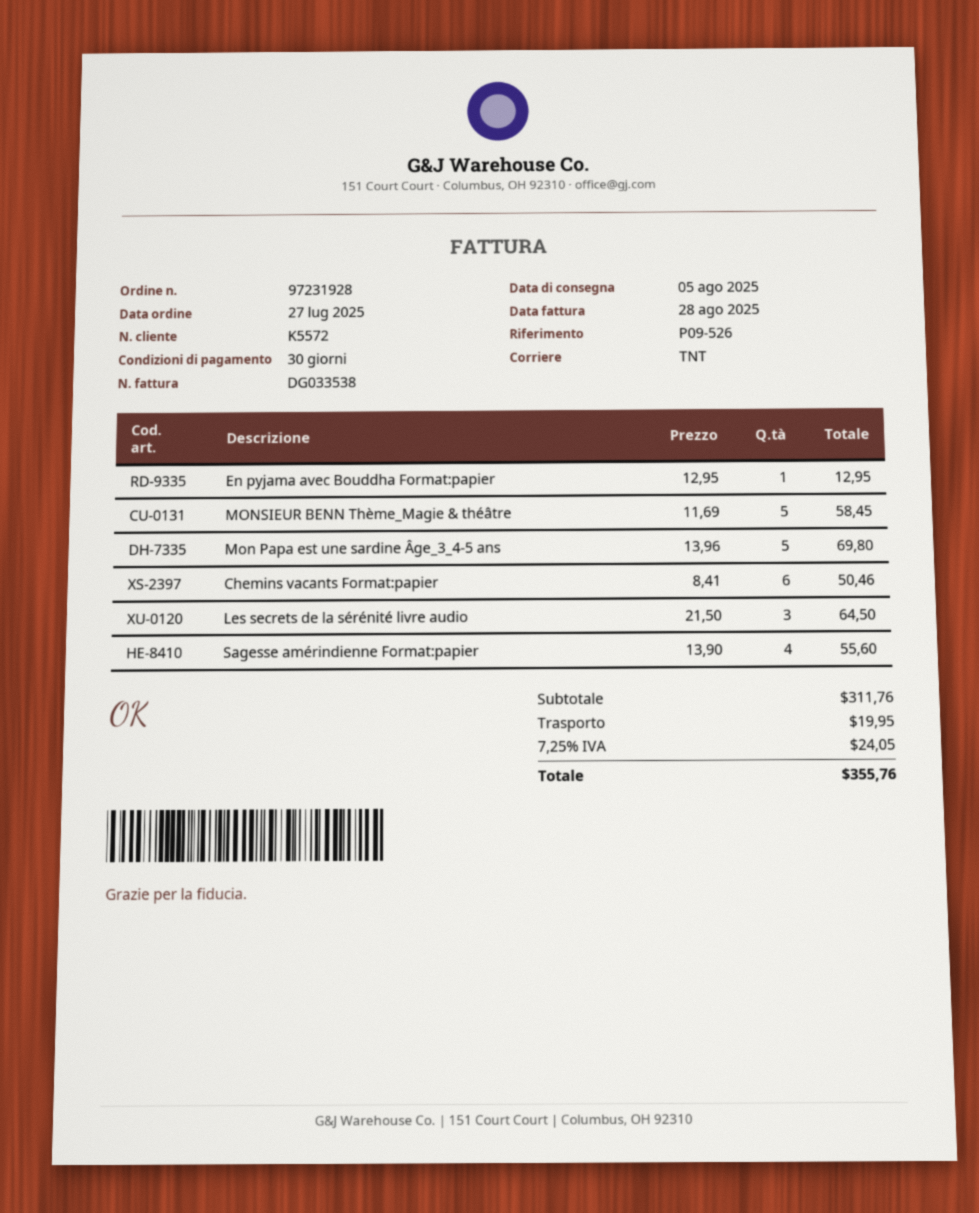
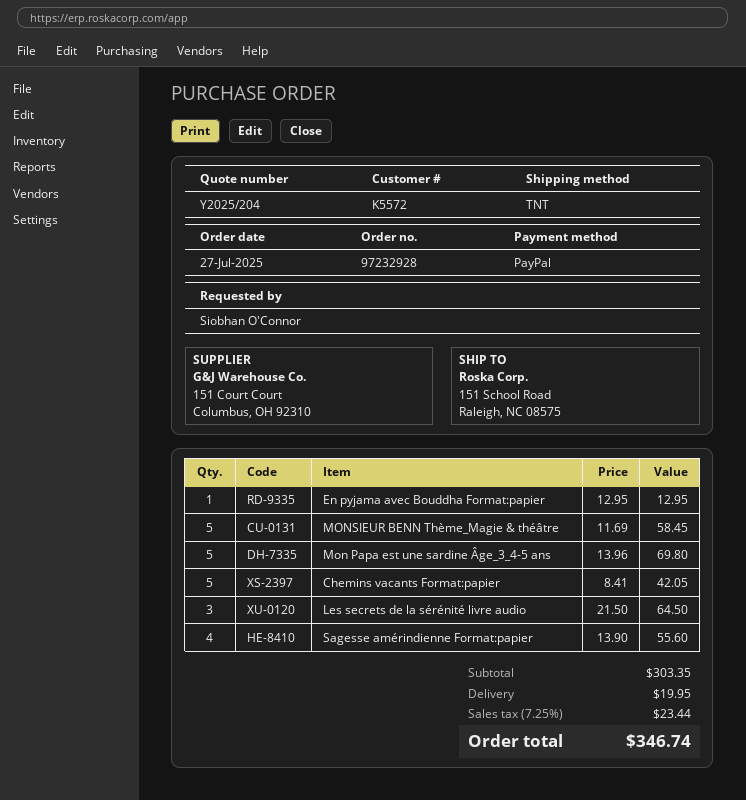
order number: 97231928 -> 97232928
Chemins vacants Format:papier: 6 x 8.41 = 50.46 -> 5 x 8.41 = 42.05
subtotal: 311.76 -> 303.35
tax: 7.25% = 24.05 -> 7.25% = 23.44
total: 355.76 -> 346.74

